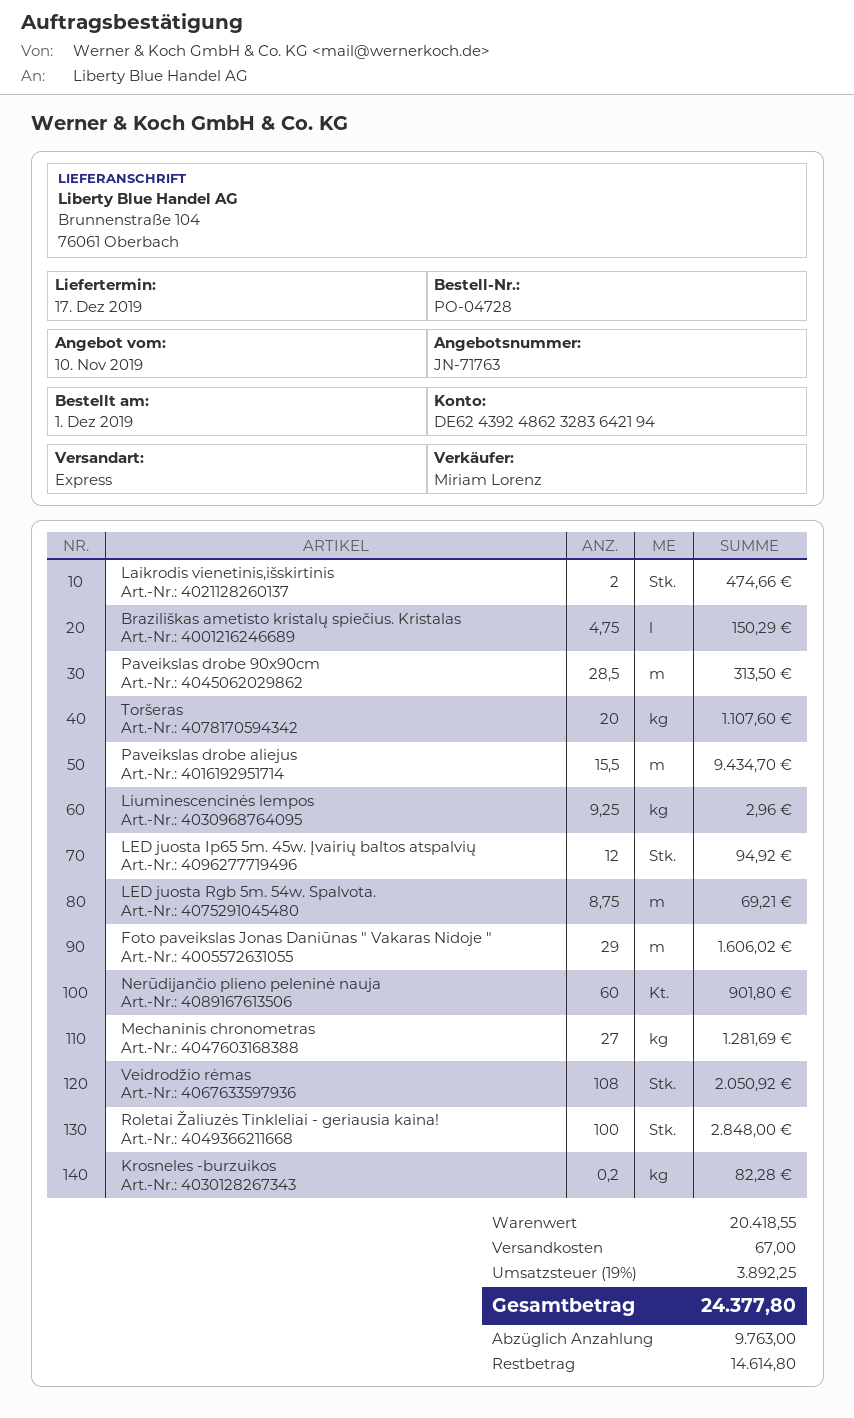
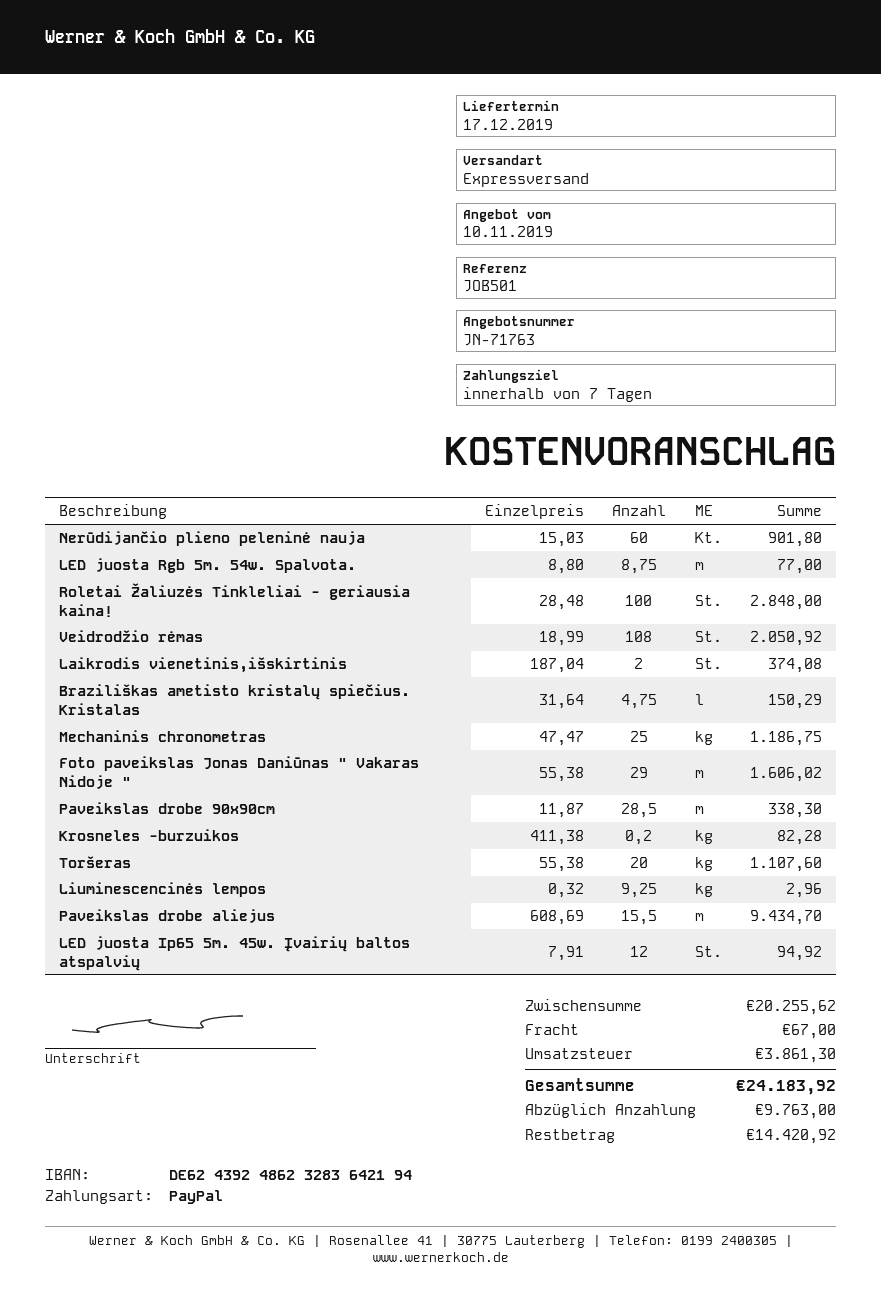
Laikrodis vienetinis,išskirtinis: 2 for 474.66 -> 2 for 374.08
Paveikslas drobe 90x90cm: 28.5 for 313.50 -> 28.5 for 338.30
LED juosta Rgb 5m. 54w. Spalvota.: 8.75 for 69.21 -> 8.75 for 77.00
Mechaninis chronometras: 27 for 1281.69 -> 25 for 1186.75
subtotal: 20418.55 -> 20255.62
tax: 3892.25 -> 3861.30
total: 24377.80 -> 24183.92
balance: 14614.80 -> 14420.92

